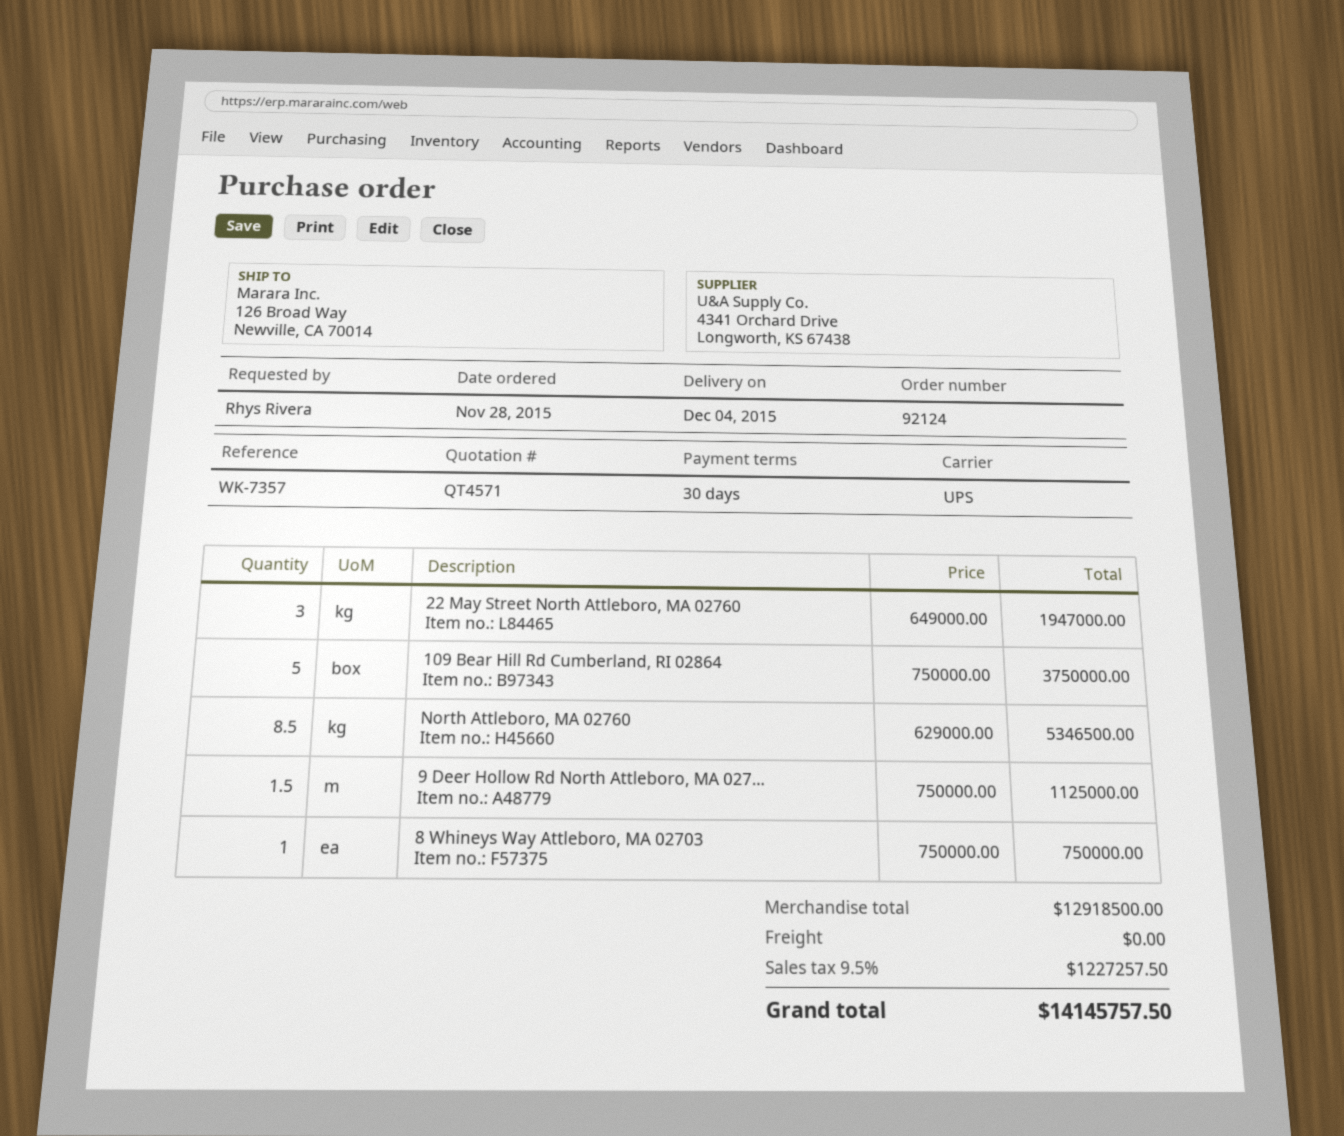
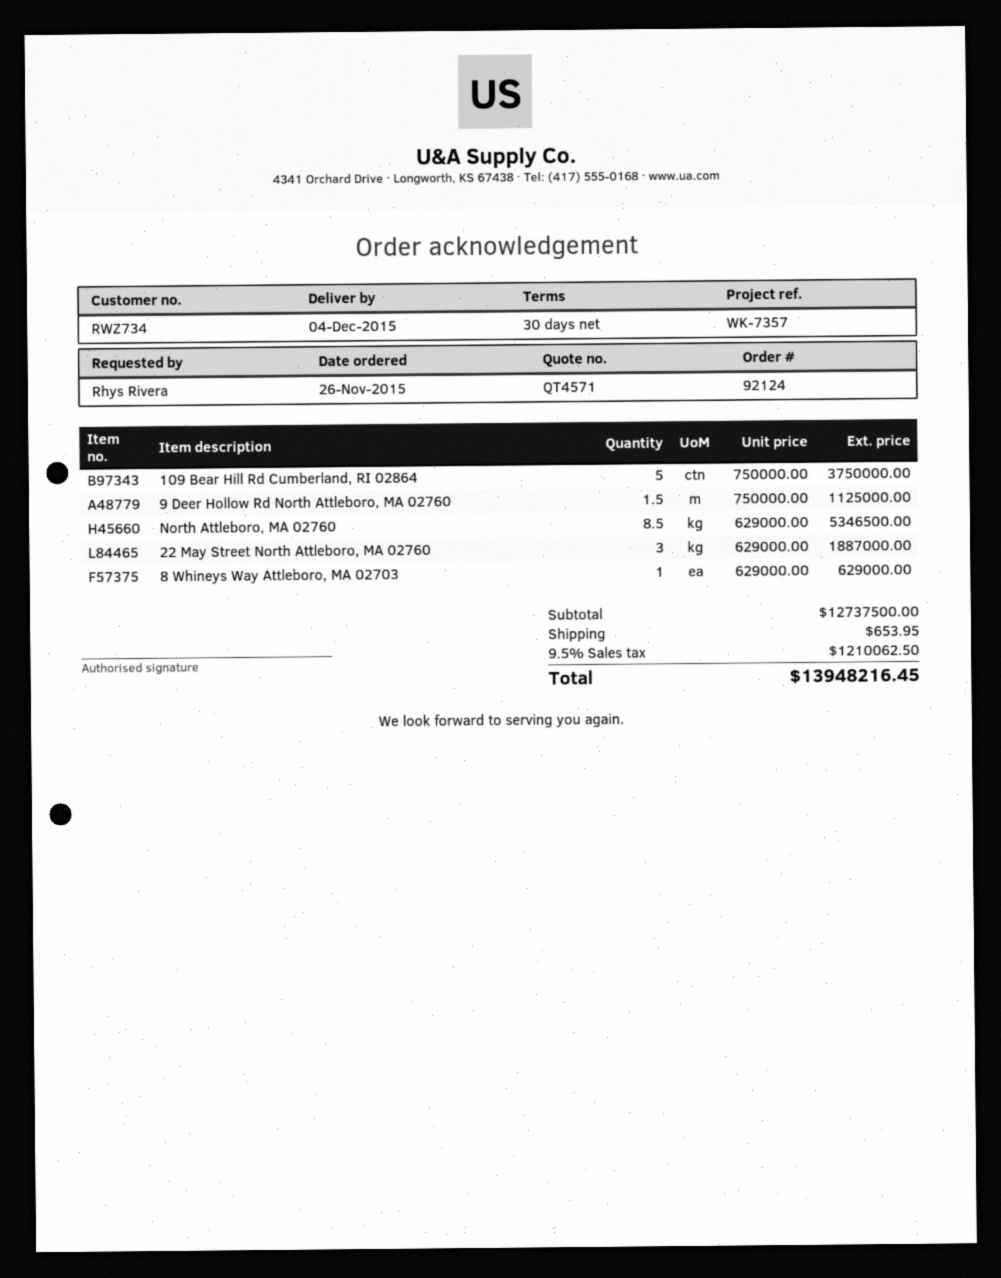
order date: 2015-11-28 -> 2015-11-26
22 May Street North Attleboro, MA 02760: 3 x 649000.00 = 1947000.00 -> 3 x 629000.00 = 1887000.00
8 Whineys Way Attleboro, MA 02703: 1 x 750000.00 = 750000.00 -> 1 x 629000.00 = 629000.00
subtotal: 12918500.00 -> 12737500.00
shipping: 0.00 -> 653.95
tax: 9.5% = 1227257.50 -> 9.5% = 1210062.50
total: 14145757.50 -> 13948216.45

